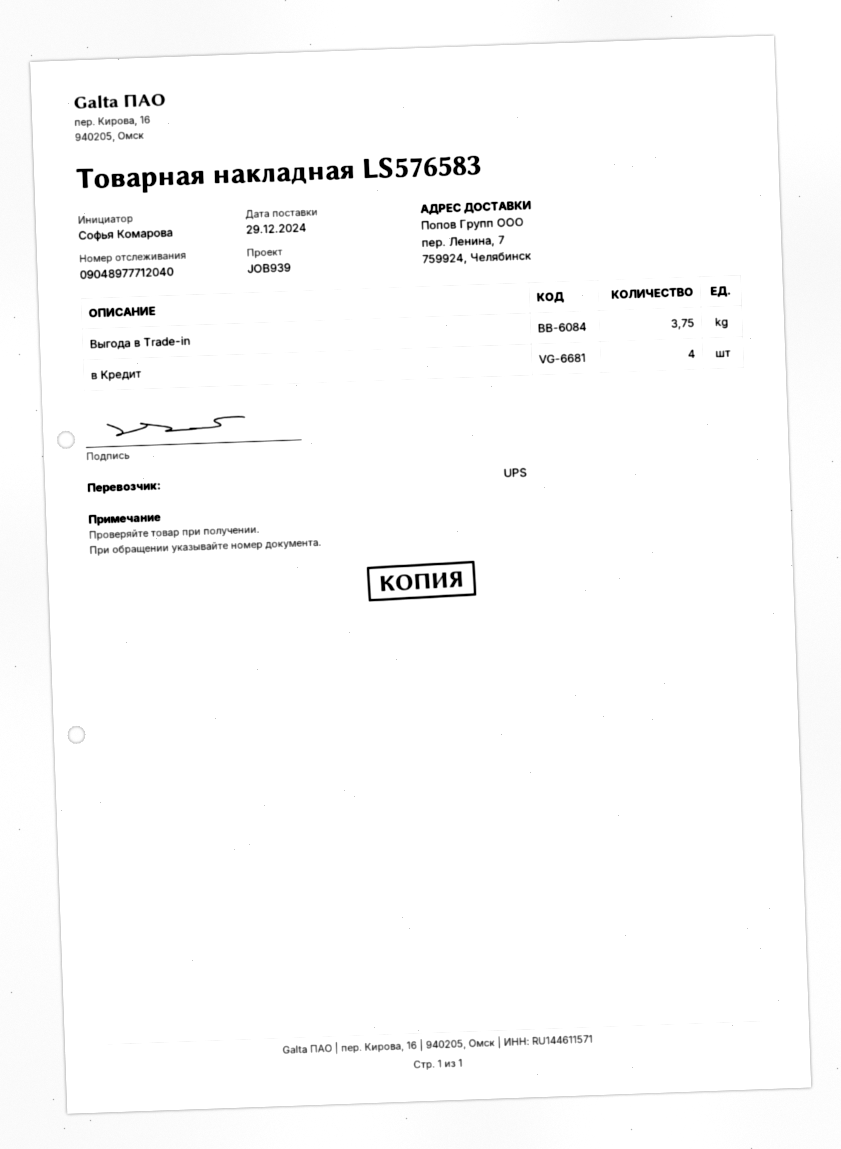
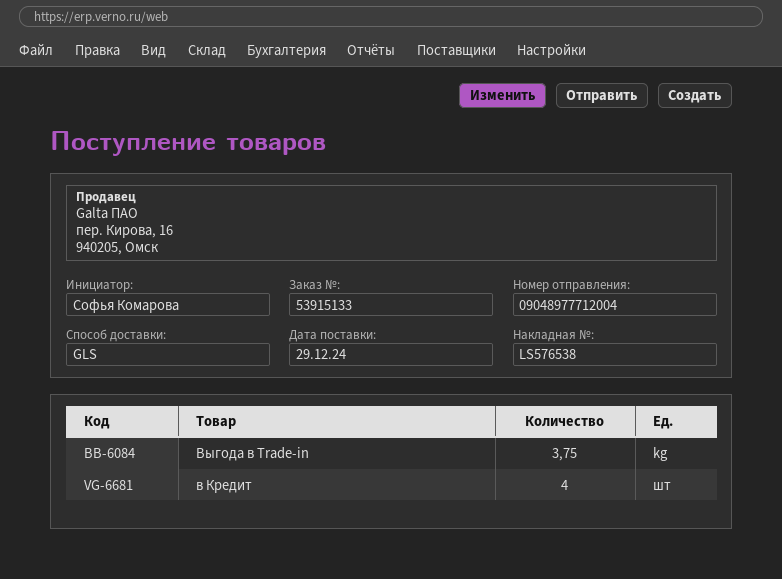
delivery note number: LS576583 -> LS576538
shipping method: UPS -> GLS
tracking number: 09048977712040 -> 09048977712004

